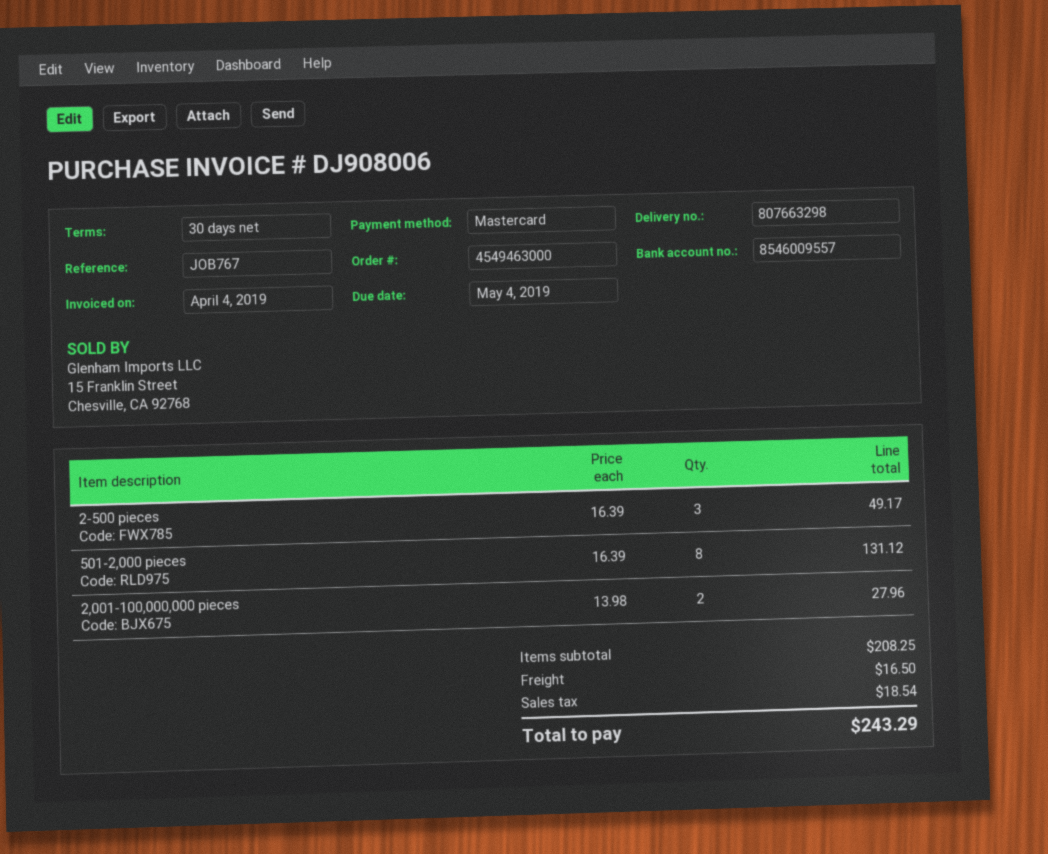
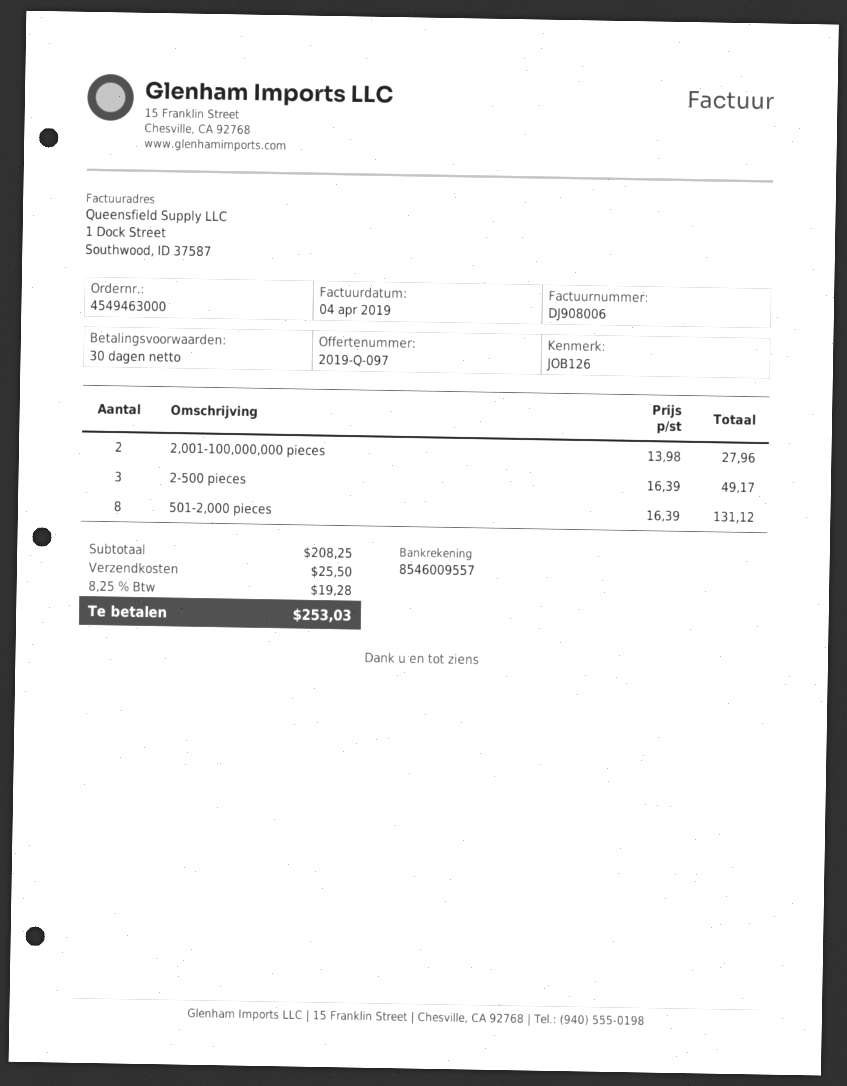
reference: JOB767 -> JOB126
shipping: 16.50 -> 25.50
tax: 18.54 -> 19.28
total: 243.29 -> 253.03

